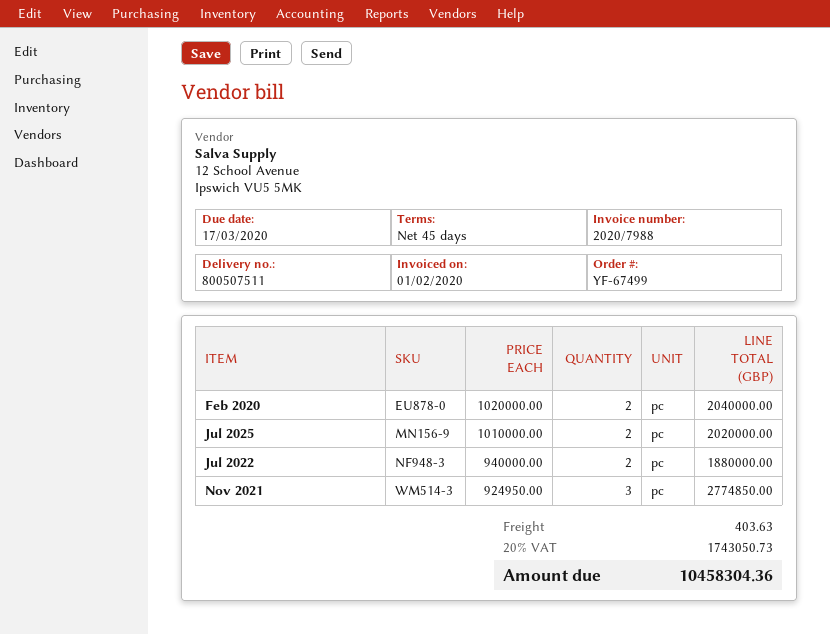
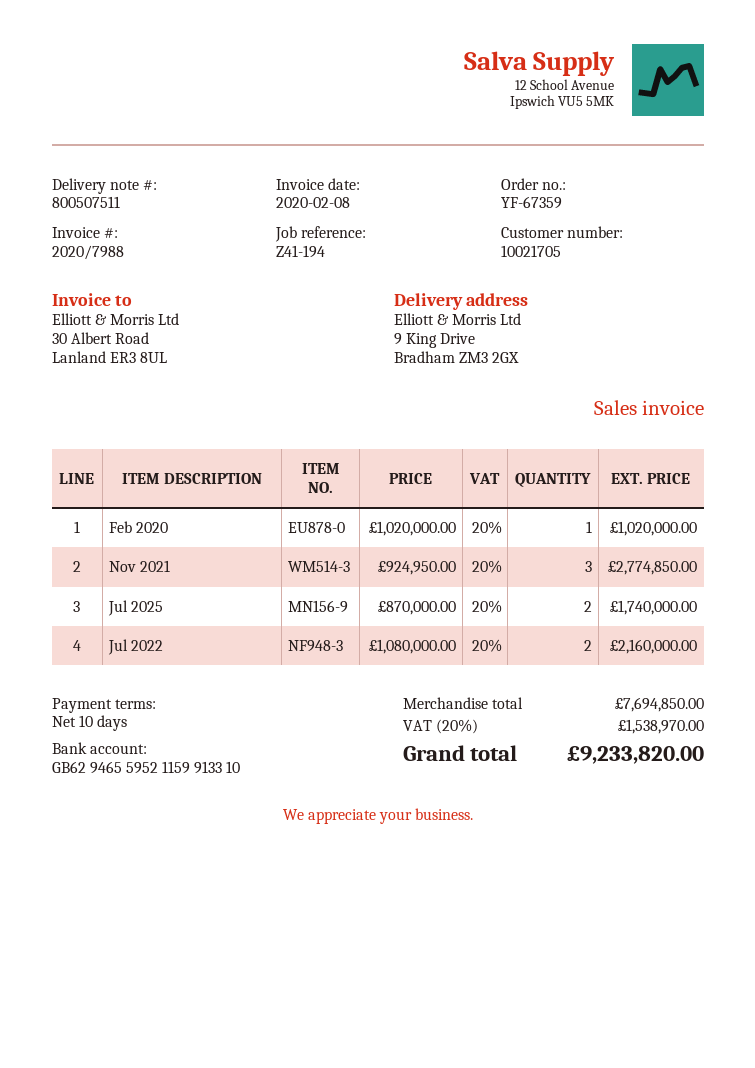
order number: YF-67499 -> YF-67359
invoice date: 2020-02-01 -> 2020-02-08
payment terms: 45 days -> 10 days
Feb 2020: 2 x 1020000.00 = 2040000.00 -> 1 x 1020000.00 = 1020000.00
Jul 2025: 2 x 1010000.00 = 2020000.00 -> 2 x 870000.00 = 1740000.00
Jul 2022: 2 x 940000.00 = 1880000.00 -> 2 x 1080000.00 = 2160000.00
shipping: 403.63 -> none
tax: 20% = 1743050.73 -> 20% = 1538970.00
total: 10458304.36 -> 9233820.00

